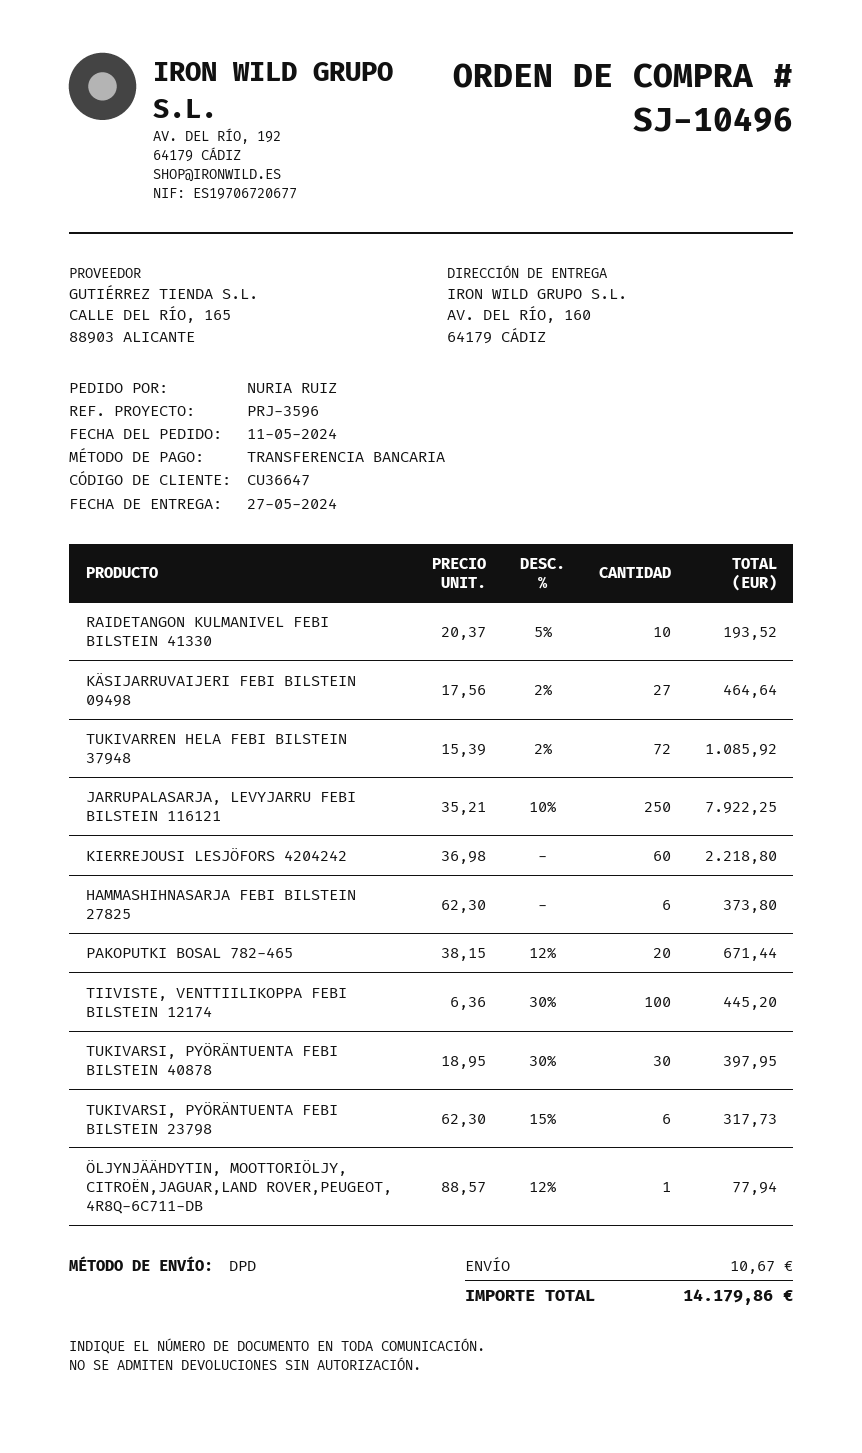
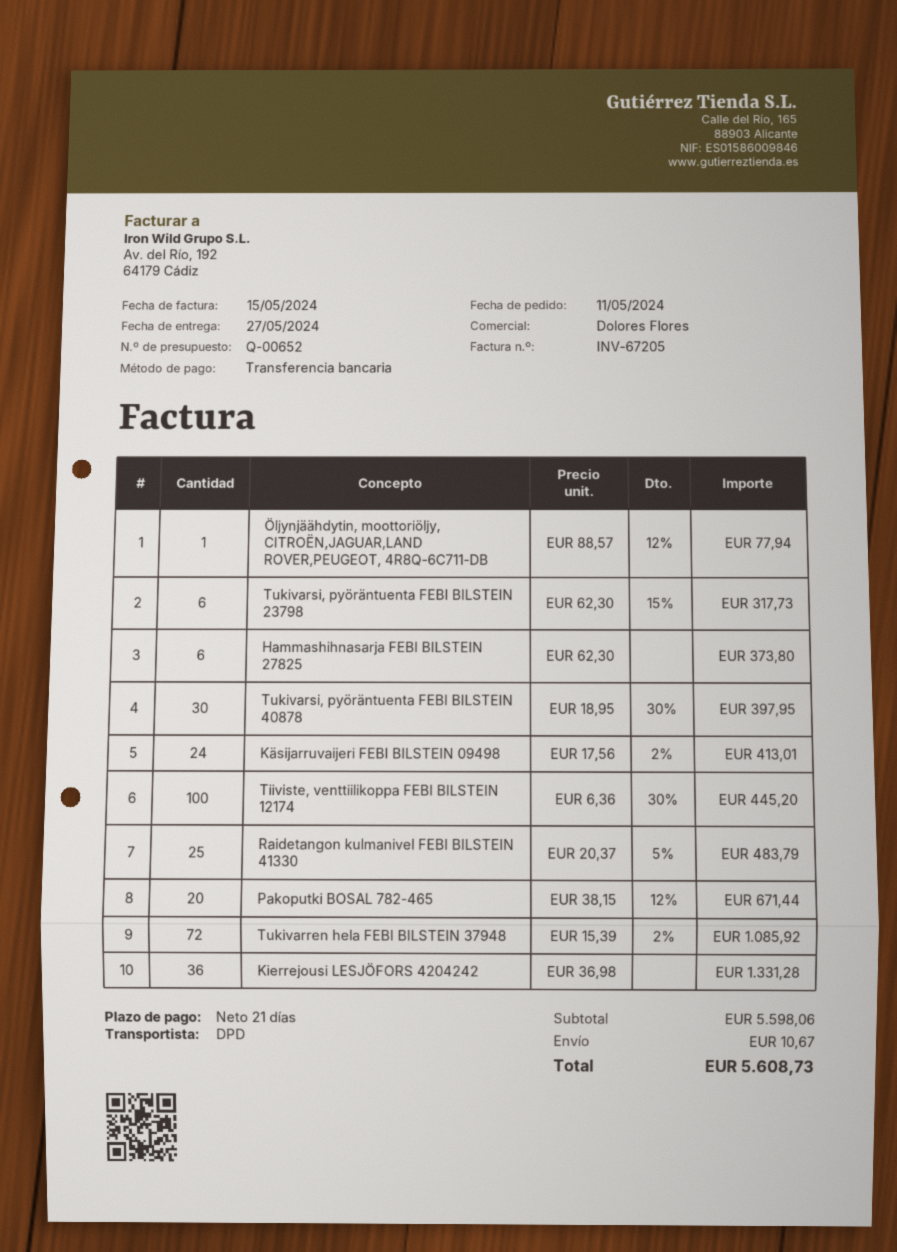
RAIDETANGON KULMANIVEL FEBI BILSTEIN 41330: 10 x 20.37 - 5% = 193.52 -> 25 x 20.37 - 5% = 483.79
KÄSIJARRUVAIJERI FEBI BILSTEIN 09498: 27 x 17.56 - 2% = 464.64 -> 24 x 17.56 - 2% = 413.01
JARRUPALASARJA, LEVYJARRU FEBI BILSTEIN 116121: 250 x 35.21 - 10% = 7922.25 -> none
KIERREJOUSI LESJÖFORS 4204242: 60 x 36.98 = 2218.80 -> 36 x 36.98 = 1331.28
total: 14179.86 -> 5608.73

